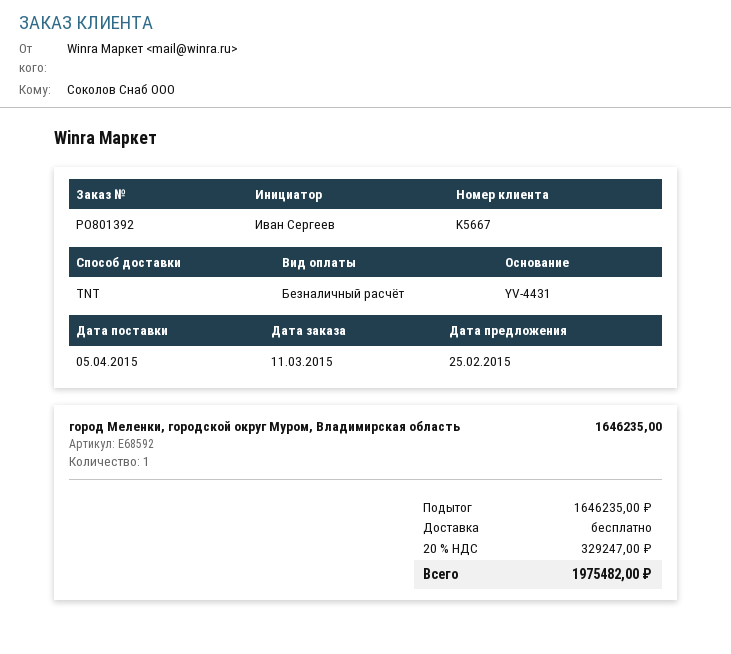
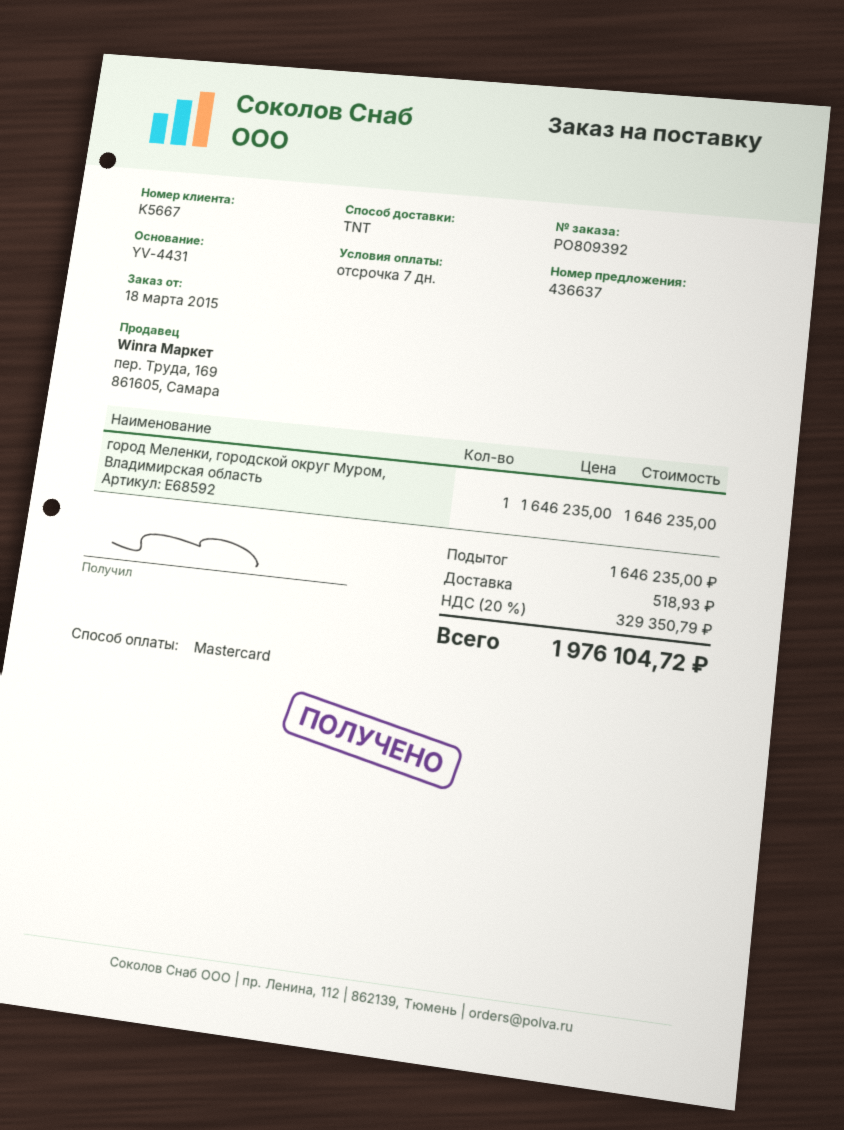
order number: PO801392 -> PO809392
order date: 2015-03-11 -> 2015-03-18
payment method: bank transfer -> Mastercard
shipping: 0.00 -> 518.93
tax: 20% = 329247.00 -> 20% = 329350.79
total: 1975482.00 -> 1976104.72

